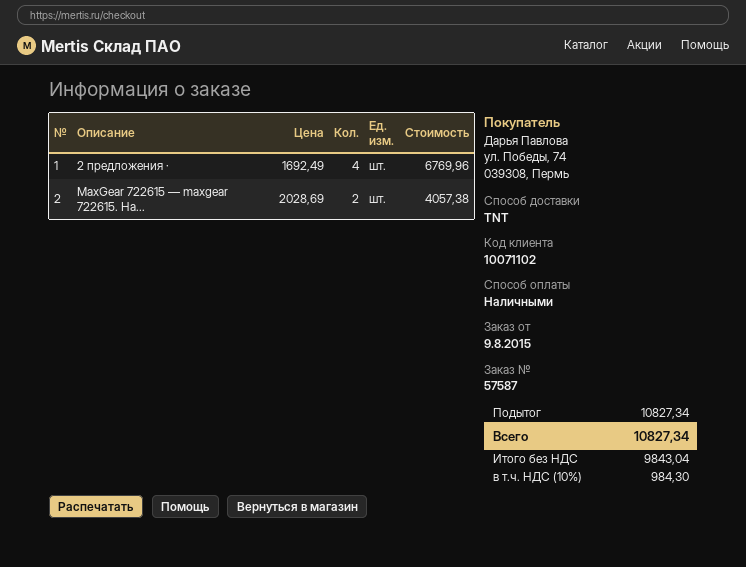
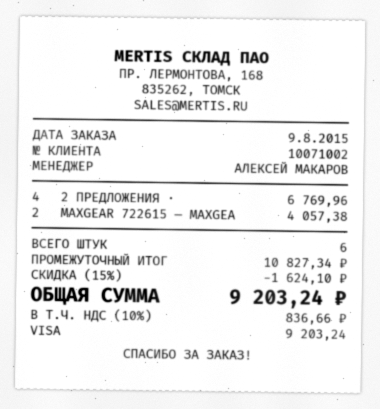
customer number: 10071102 -> 10071002
payment method: cash -> Visa
discount: none -> 15% = 1624.10
tax: 10% = 984.30 -> 10% = 836.66
total: 10827.34 -> 9203.24

